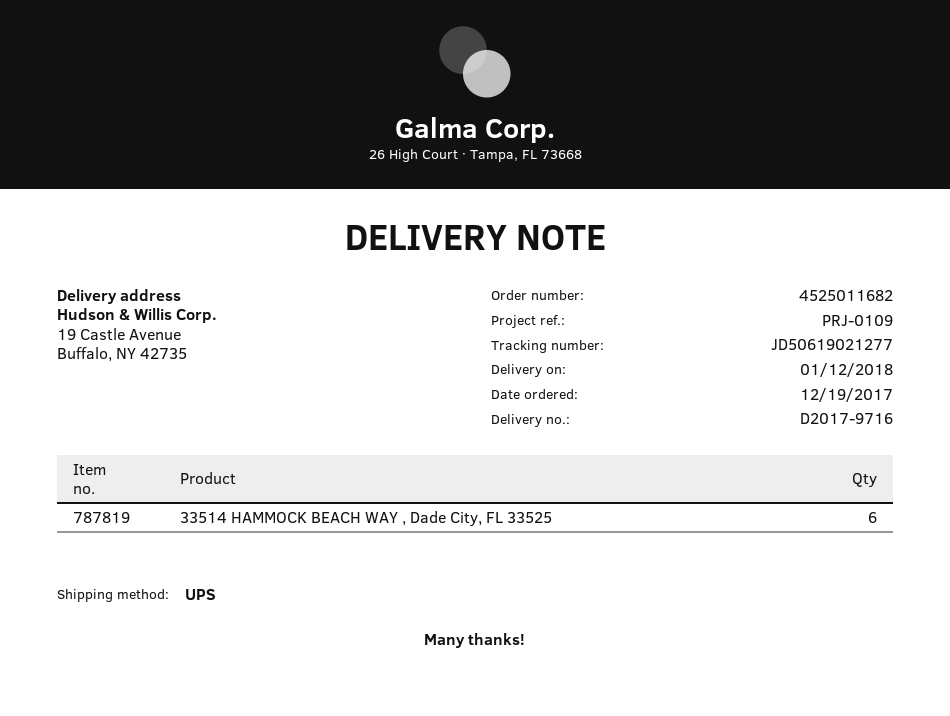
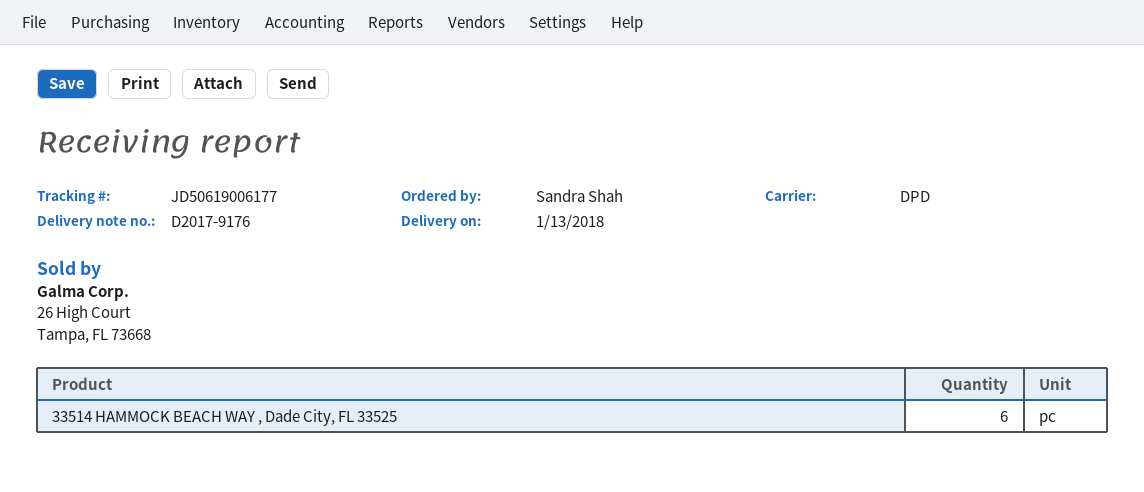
delivery note number: D2017-9716 -> D2017-9176
delivery date: 2018-01-12 -> 2018-01-13
shipping method: UPS -> DPD
tracking number: JD50619021277 -> JD50619006177

